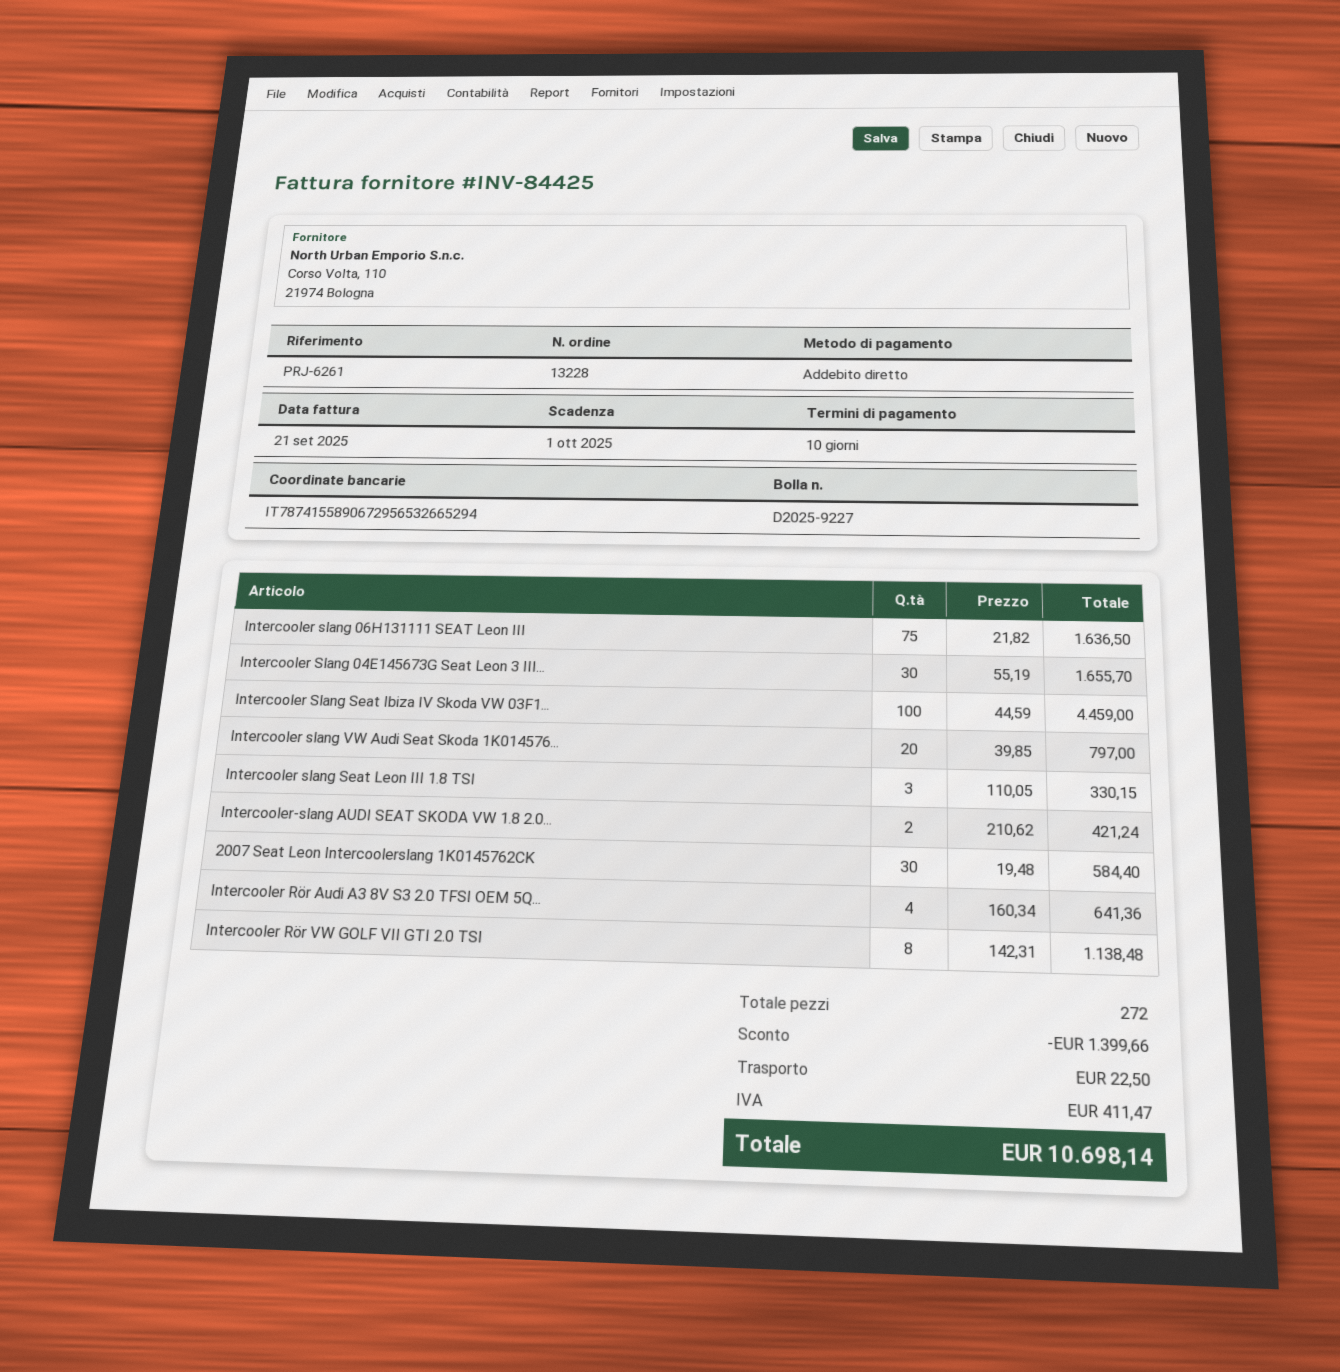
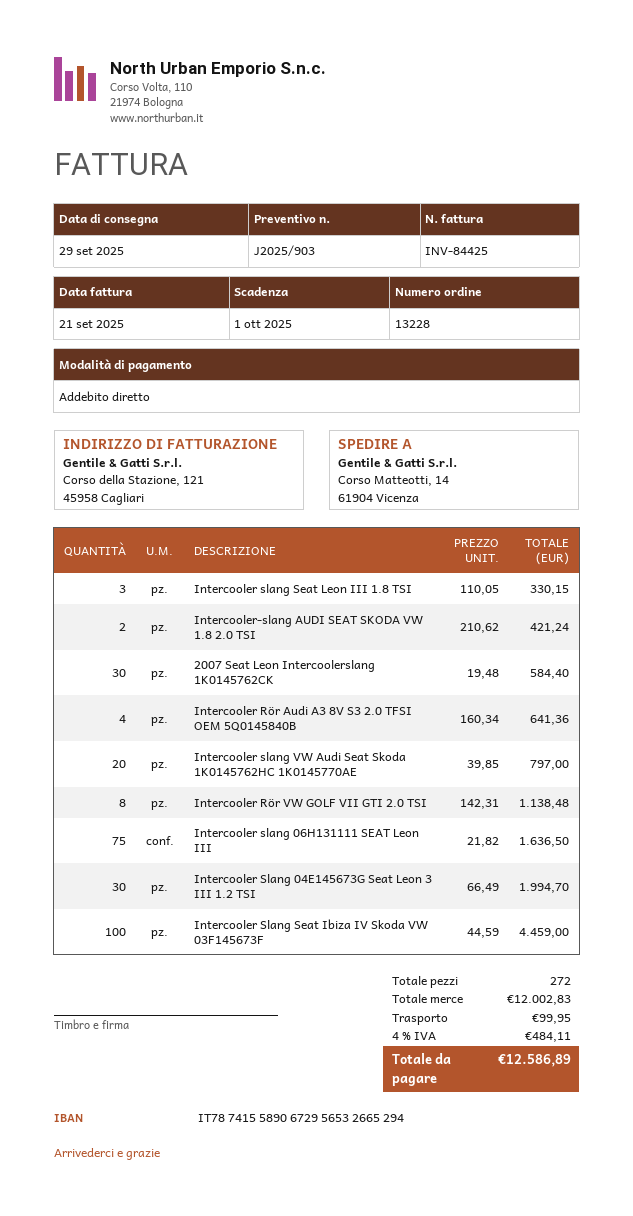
Intercooler Slang 04E145673G Seat Leon 3 III...: 30 x 55.19 = 1655.70 -> 30 x 66.49 = 1994.70
discount: 1399.66 -> none
shipping: 22.50 -> 99.95
tax: 411.47 -> 484.11
total: 10698.14 -> 12586.89

